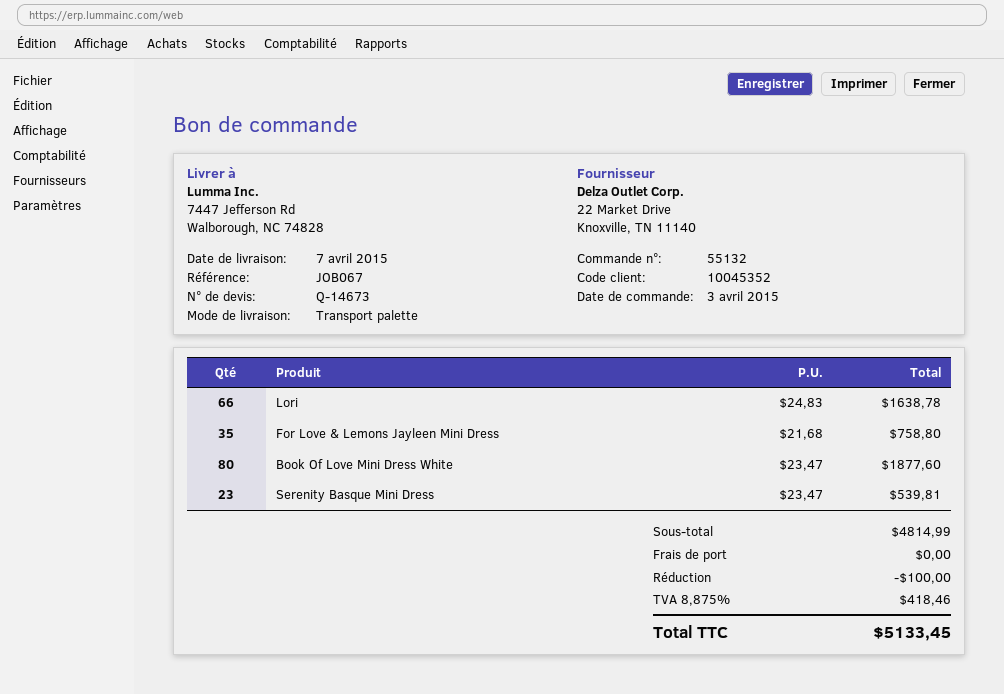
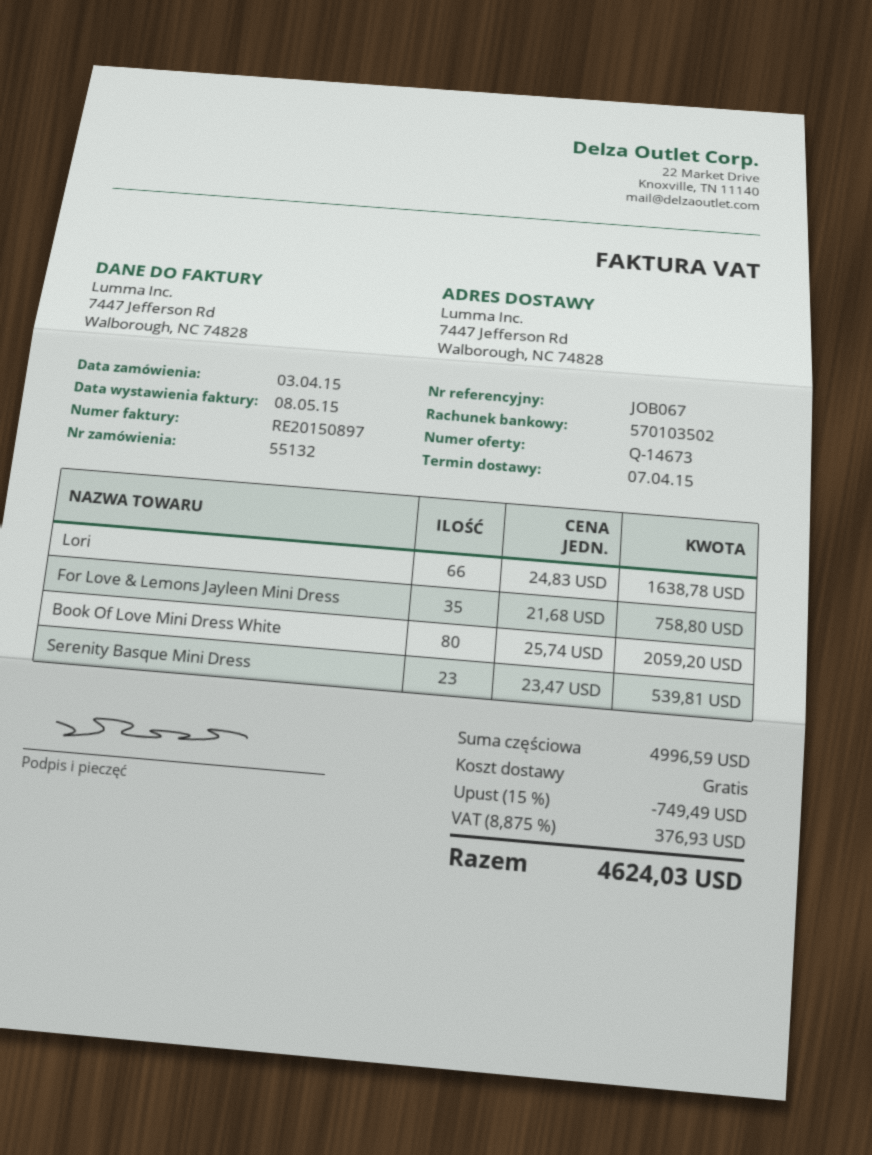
Book Of Love Mini Dress White: 80 x 23.47 = 1877.60 -> 80 x 25.74 = 2059.20
subtotal: 4814.99 -> 4996.59
discount: 100.00 -> 749.49
tax: 8.875% = 418.46 -> 8.875% = 376.93
total: 5133.45 -> 4624.03

